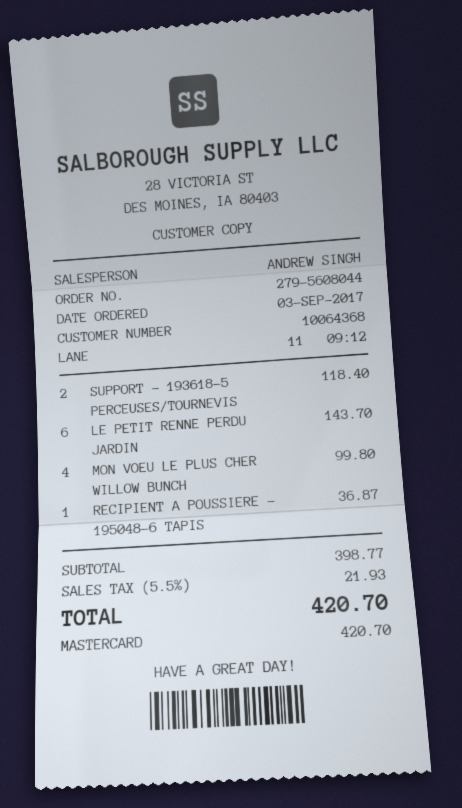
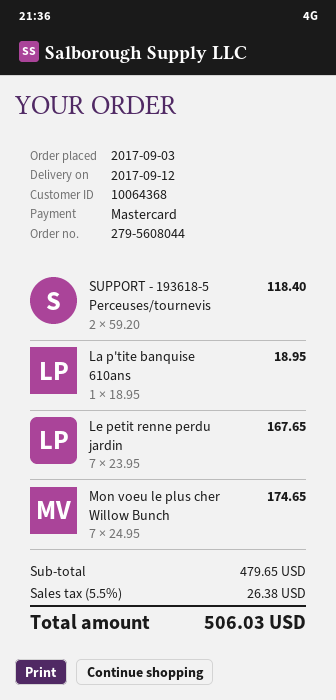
LE PETIT RENNE PERDU JARDIN: 6 for 143.70 -> 7 for 167.65
MON VOEU LE PLUS CHER WILLOW BUNCH: 4 for 99.80 -> 7 for 174.65
RECIPIENT A POUSSIERE - 195048-6 TAPIS: 1 for 36.87 -> none
La p'tite banquise 610ans: none -> 1 for 18.95
subtotal: 398.77 -> 479.65
tax: 5.5% = 21.93 -> 5.5% = 26.38
total: 420.70 -> 506.03

